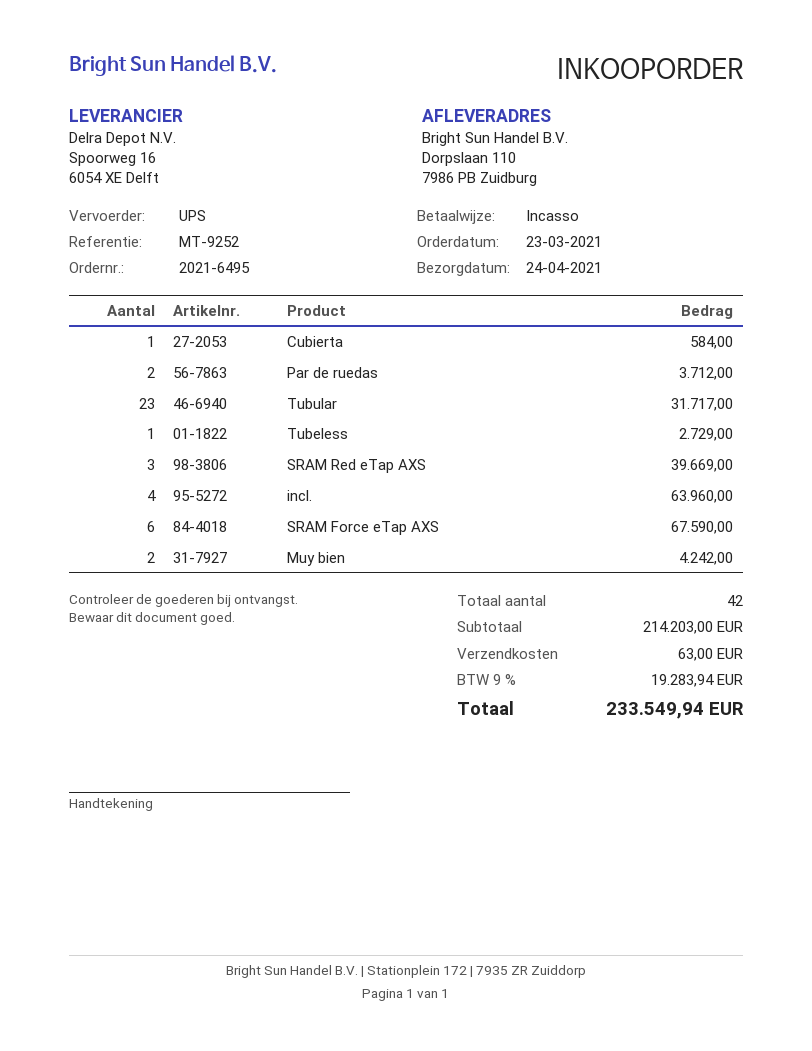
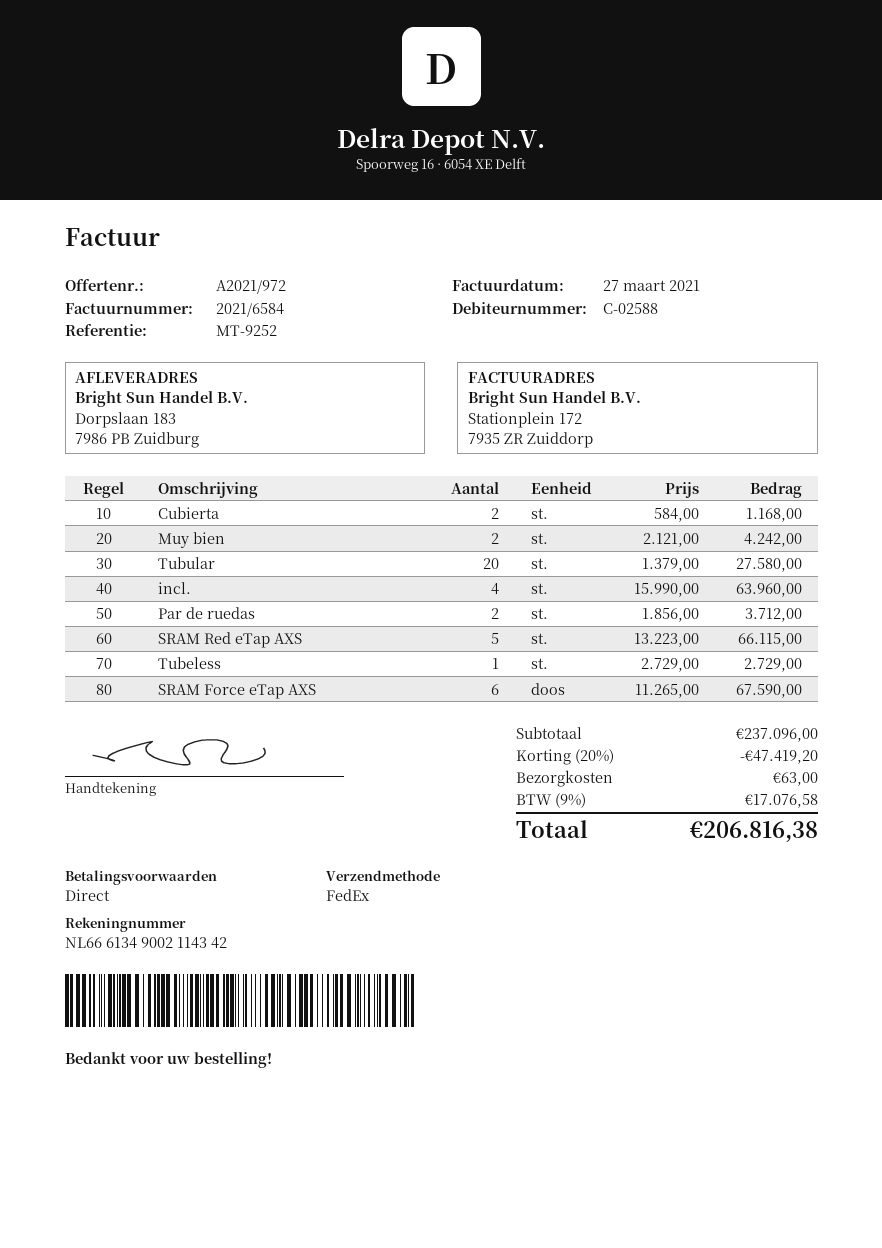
shipping method: UPS -> FedEx
ship to: Dorpslaan 110, 7986 PB Zuidburg -> Dorpslaan 183, 7986 PB Zuidburg
Cubierta: 1 for 584.00 -> 2 for 1168.00
Tubular: 23 for 31717.00 -> 20 for 27580.00
SRAM Red eTap AXS: 3 for 39669.00 -> 5 for 66115.00
subtotal: 214203.00 -> 237096.00
discount: none -> 20% = 47419.20
tax: 9% = 19283.94 -> 9% = 17076.58
total: 233549.94 -> 206816.38

